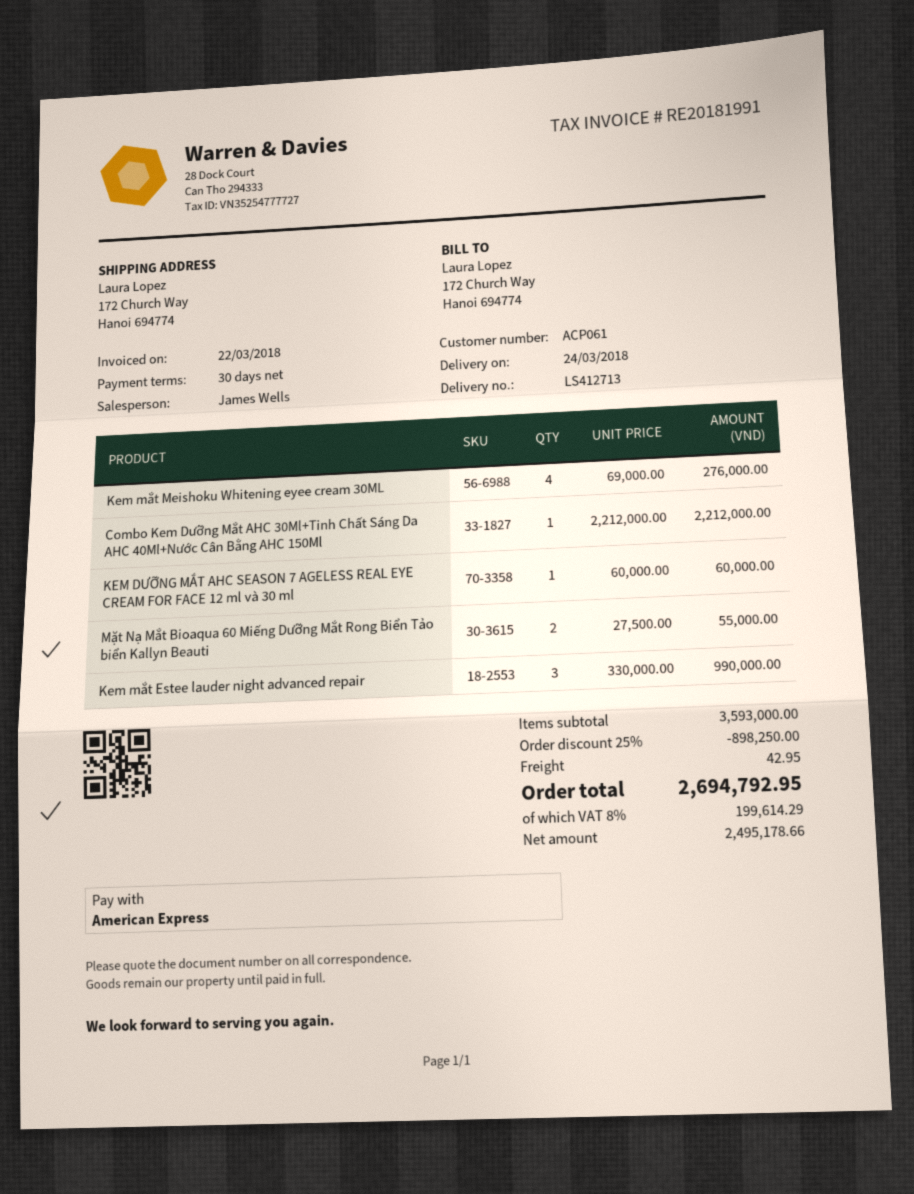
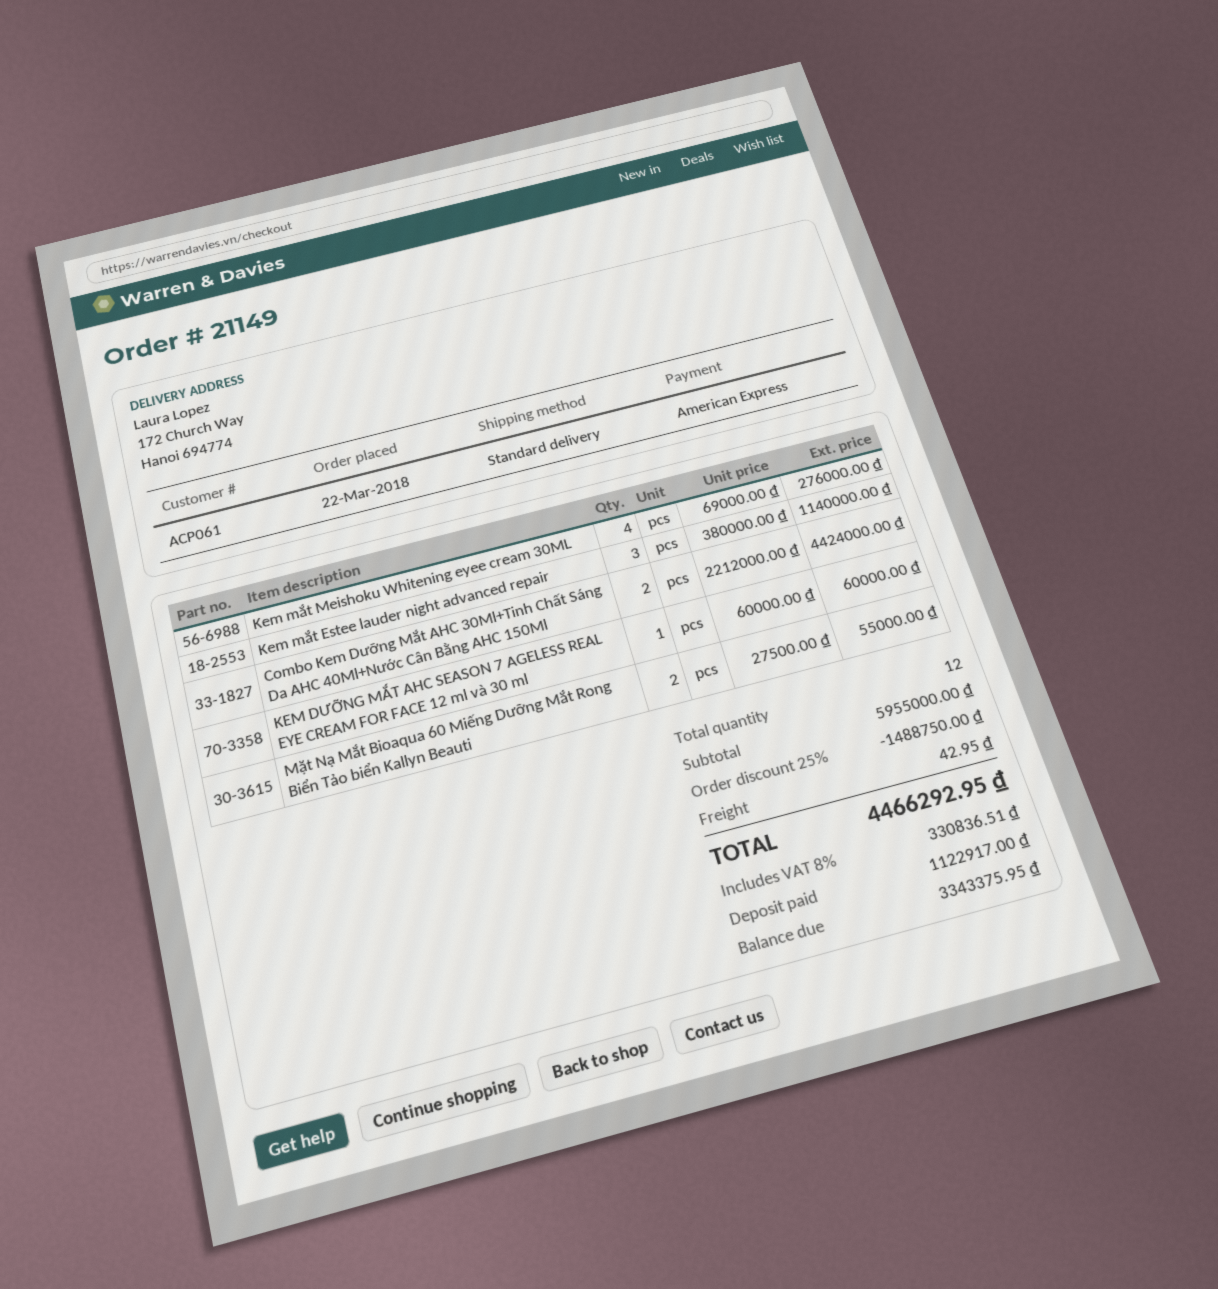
Combo Kem Dưỡng Mắt AHC 30Ml+Tinh Chất Sáng Da AHC 40Ml+Nước Cân Bằng AHC 150Ml: 1 x 2212000.00 = 2212000.00 -> 2 x 2212000.00 = 4424000.00
Kem mắt Estee lauder night advanced repair: 3 x 330000.00 = 990000.00 -> 3 x 380000.00 = 1140000.00
subtotal: 3593000.00 -> 5955000.00
discount: 25% = 898250.00 -> 25% = 1488750.00
tax: 8% = 199614.29 -> 8% = 330836.51
total: 2694792.95 -> 4466292.95

